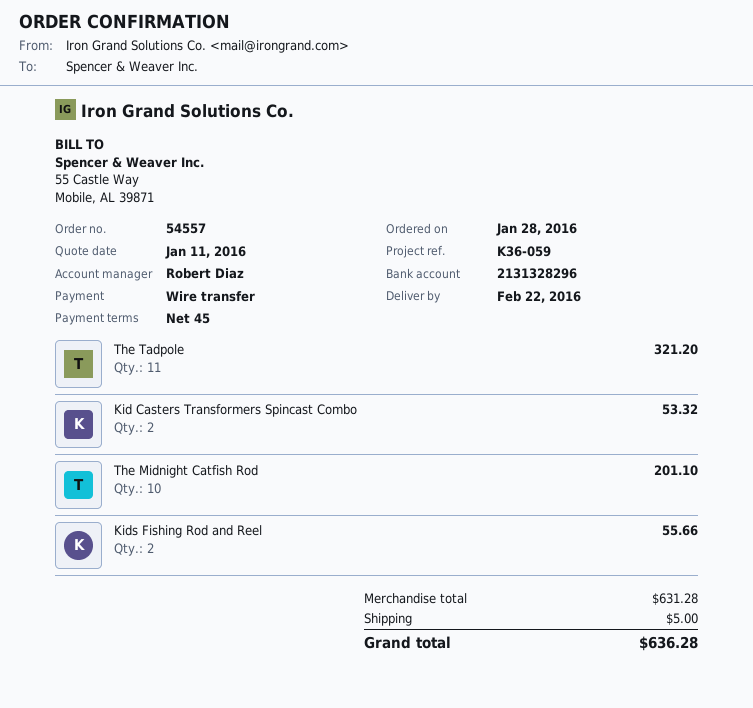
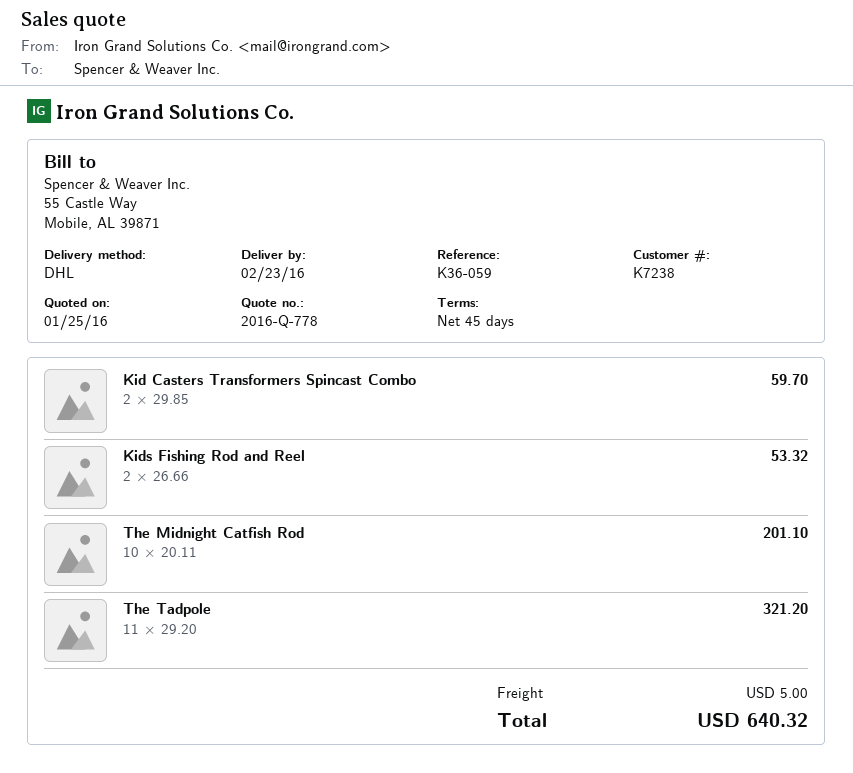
quote date: 2016-01-11 -> 2016-01-25
delivery date: 2016-02-22 -> 2016-02-23
Kid Casters Transformers Spincast Combo: 2 for 53.32 -> 2 for 59.70
Kids Fishing Rod and Reel: 2 for 55.66 -> 2 for 53.32
total: 636.28 -> 640.32

